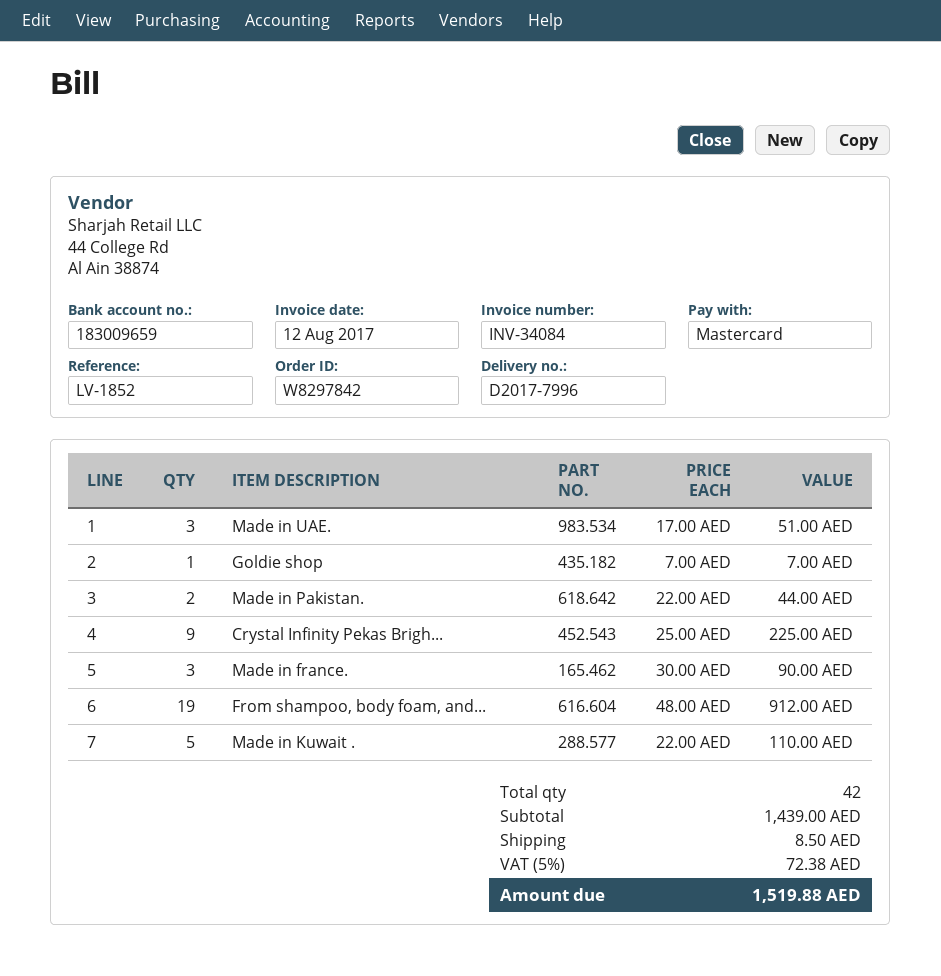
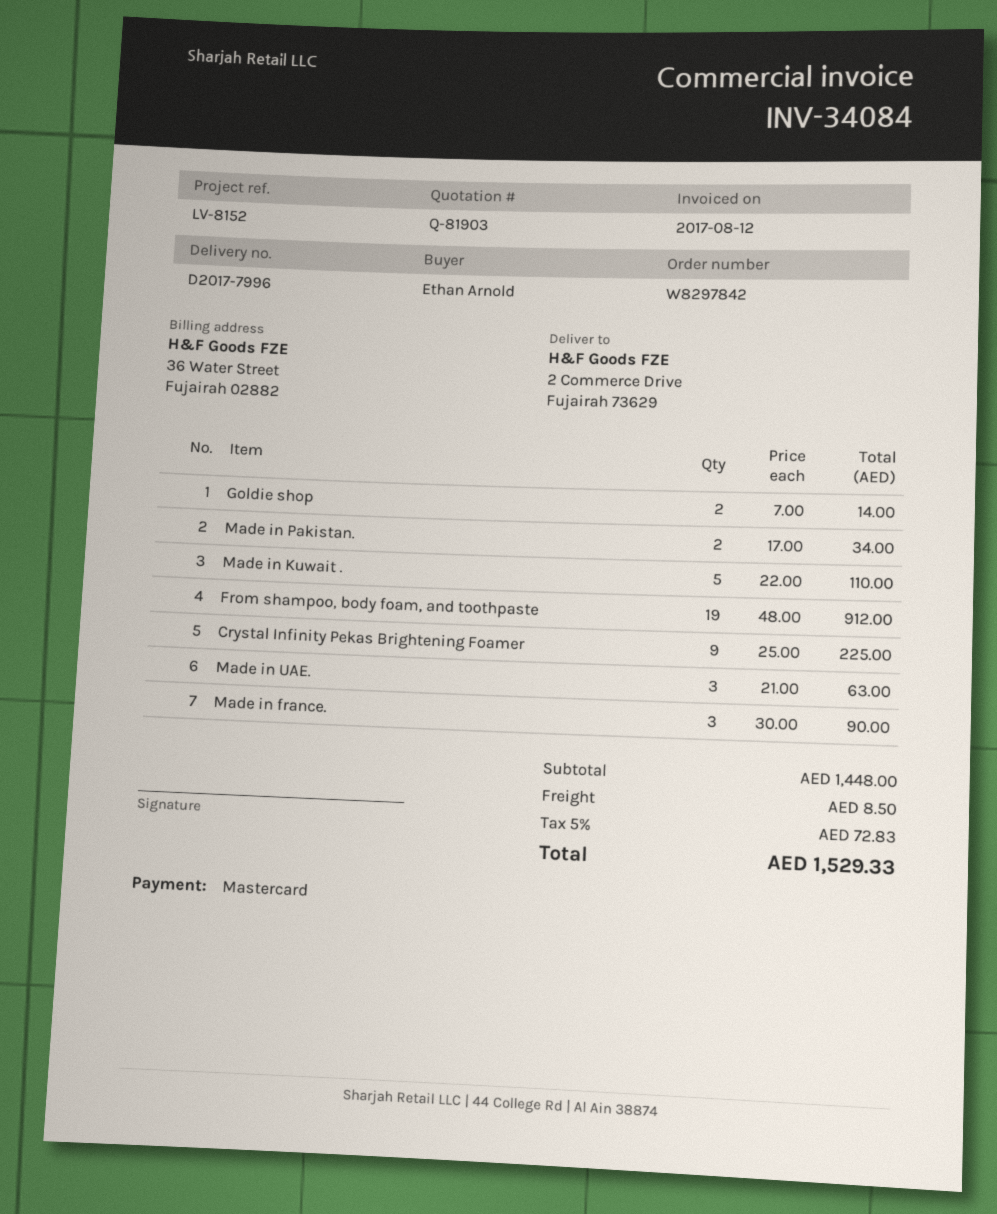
reference: LV-1852 -> LV-8152
Made in UAE.: 3 x 17.00 = 51.00 -> 3 x 21.00 = 63.00
Goldie shop: 1 x 7.00 = 7.00 -> 2 x 7.00 = 14.00
Made in Pakistan.: 2 x 22.00 = 44.00 -> 2 x 17.00 = 34.00
subtotal: 1439.00 -> 1448.00
tax: 5% = 72.38 -> 5% = 72.83
total: 1519.88 -> 1529.33

